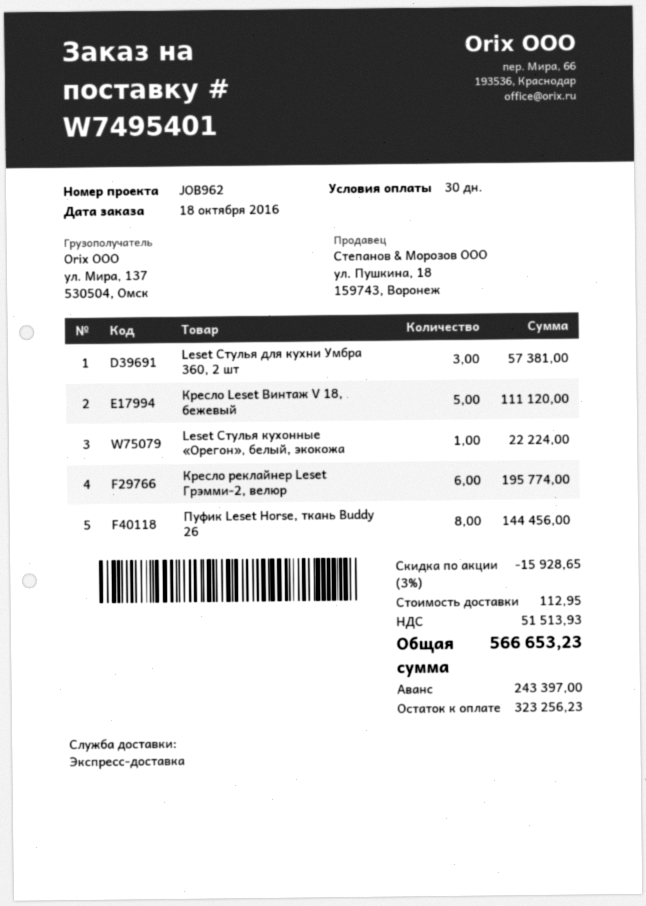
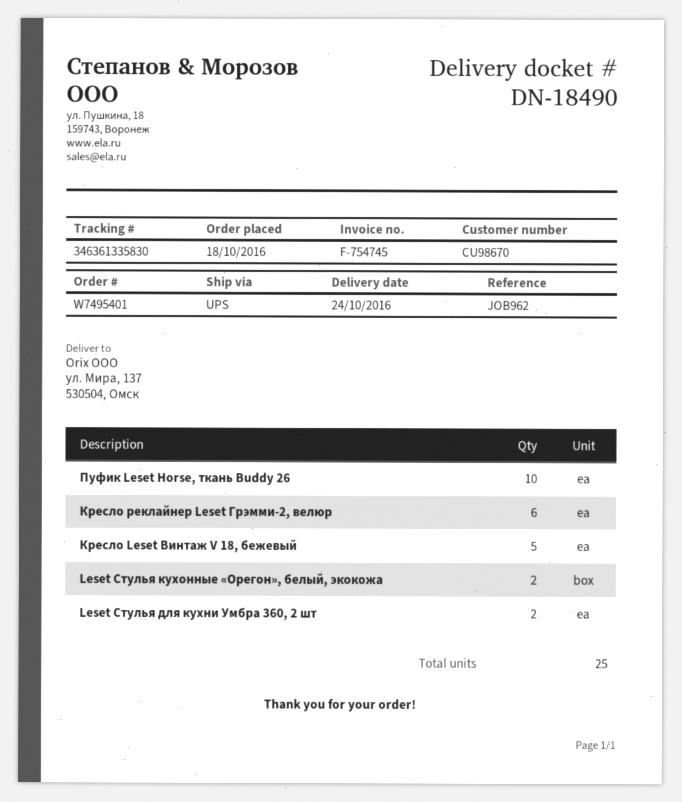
shipping method: express -> UPS
Leset Стулья для кухни Умбра 360, 2 шт: 3 -> 2
Leset Стулья кухонные «Орегон», белый, экокожа: 1 -> 2
Пуфик Leset Horse, ткань Buddy 26: 8 -> 10

